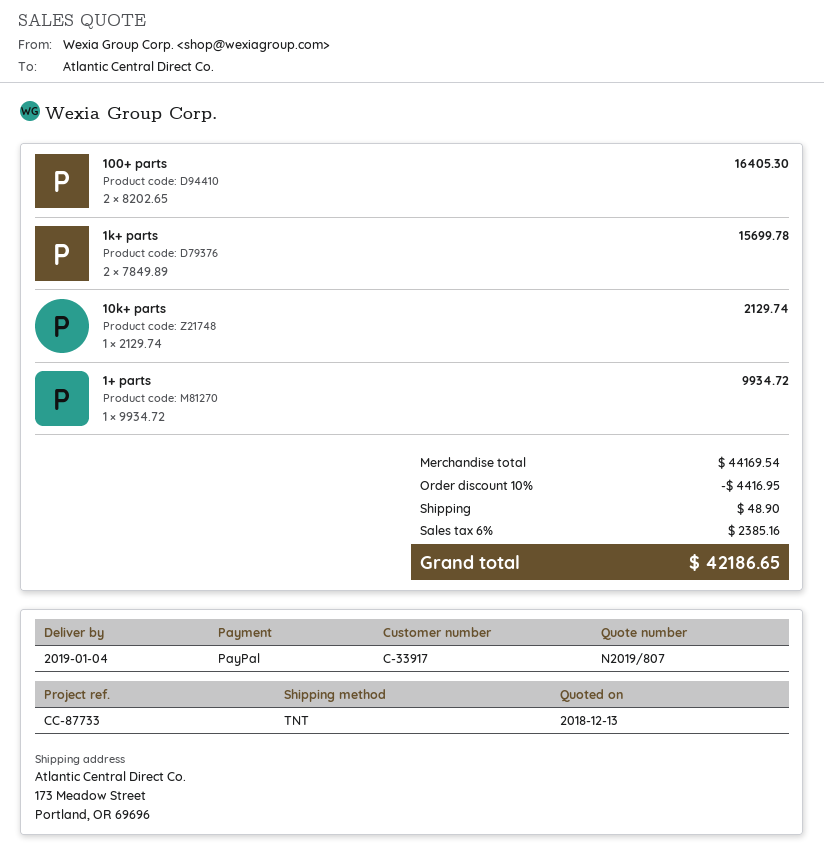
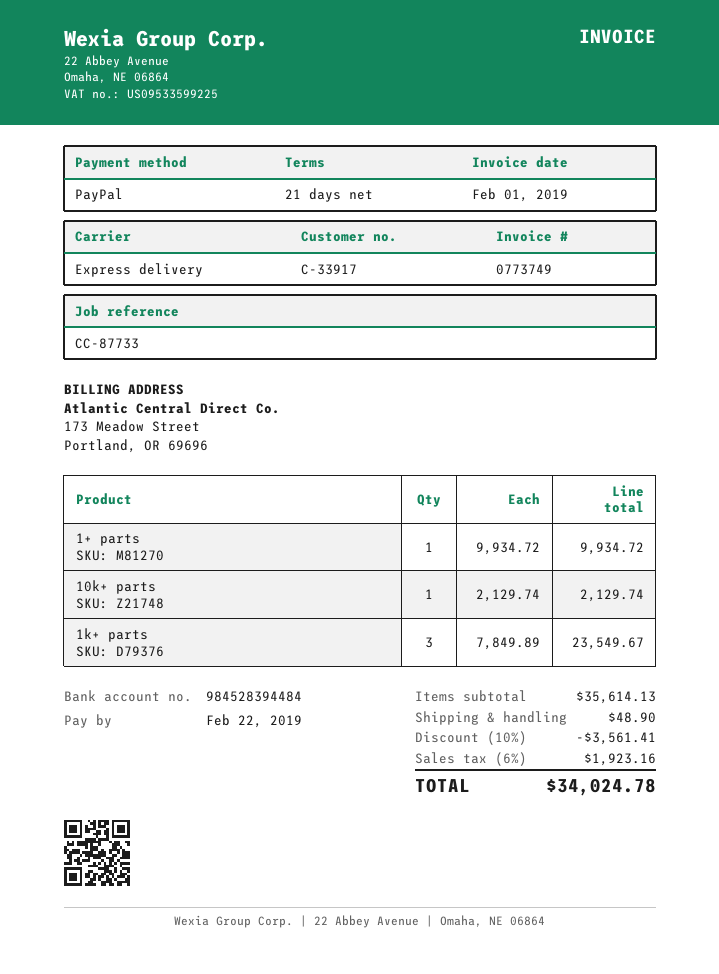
shipping method: TNT -> express
100+ parts: 2 x 8202.65 = 16405.30 -> none
1k+ parts: 2 x 7849.89 = 15699.78 -> 3 x 7849.89 = 23549.67
subtotal: 44169.54 -> 35614.13
discount: 10% = 4416.95 -> 10% = 3561.41
tax: 6% = 2385.16 -> 6% = 1923.16
total: 42186.65 -> 34024.78

